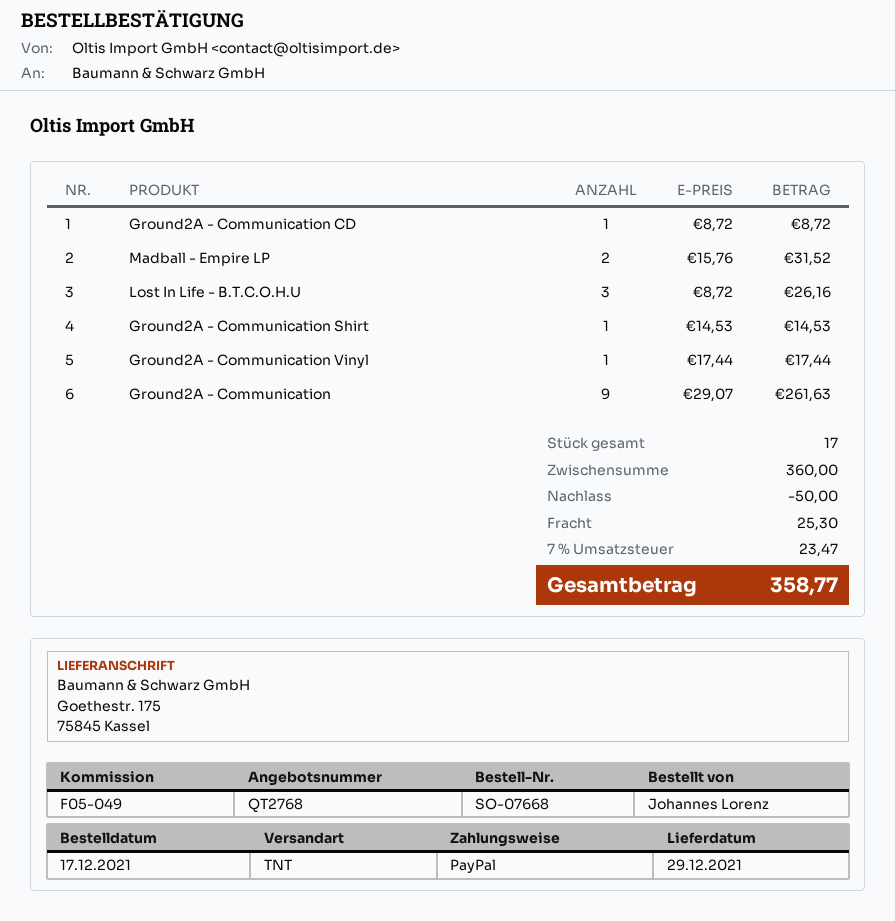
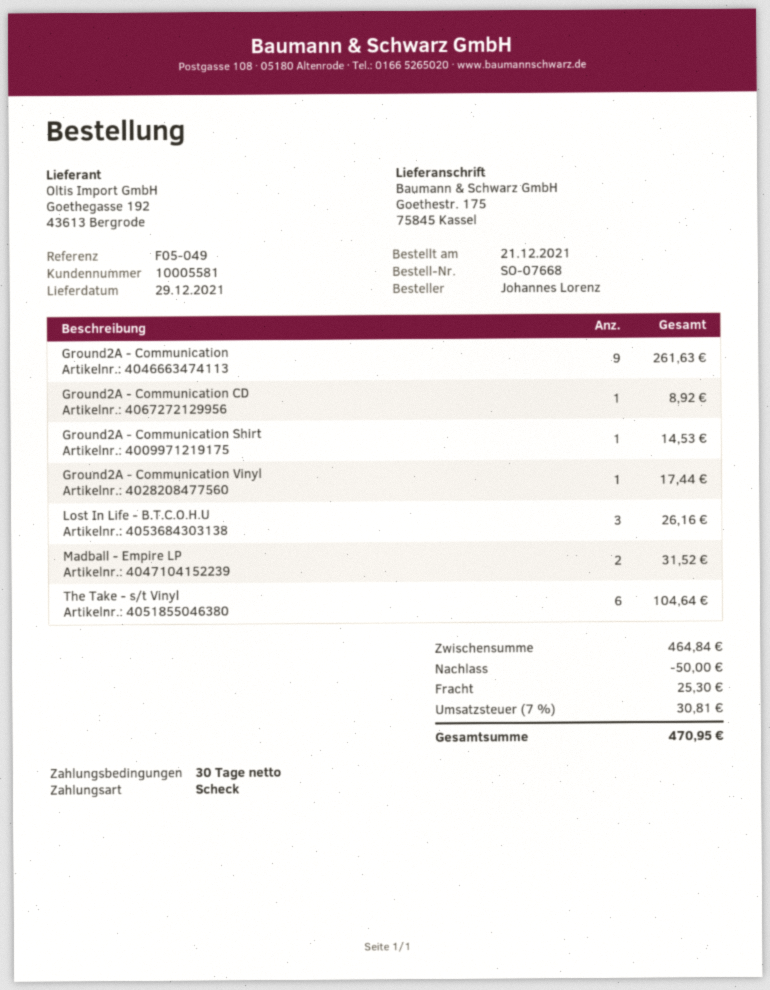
order date: 2021-12-17 -> 2021-12-21
payment method: PayPal -> cheque
Ground2A - Communication CD: 1 for 8.72 -> 1 for 8.92
The Take - s/t Vinyl: none -> 6 for 104.64
subtotal: 360.00 -> 464.84
tax: 7% = 23.47 -> 7% = 30.81
total: 358.77 -> 470.95

